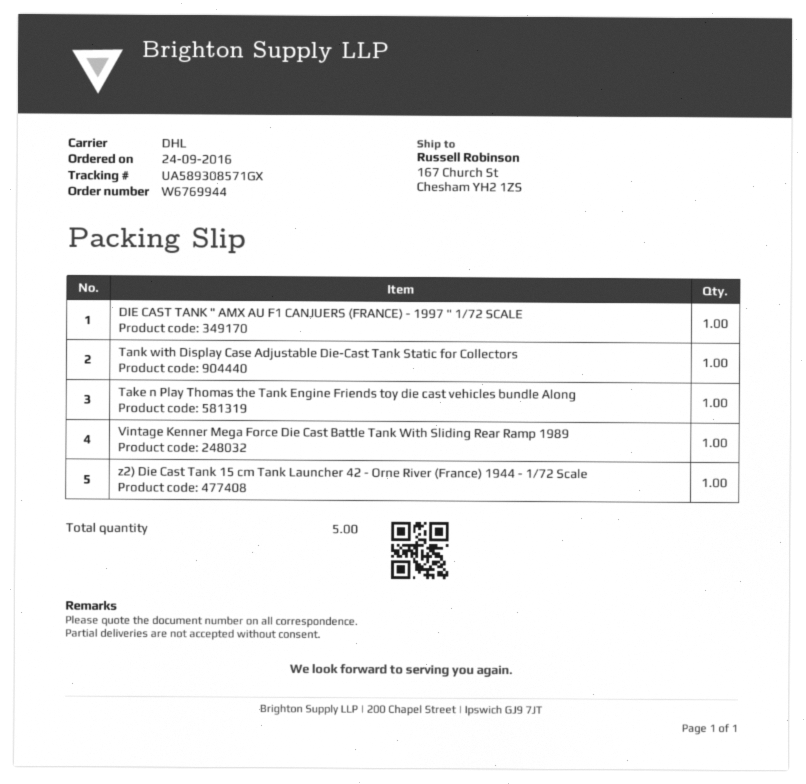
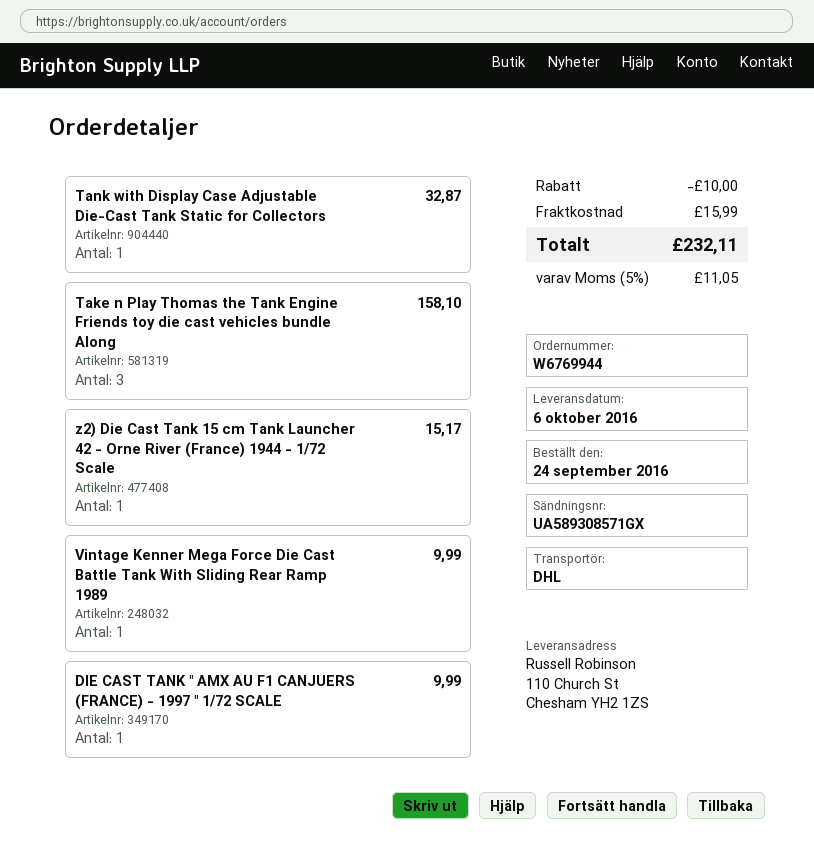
ship to: 167 Church St, Chesham YH2 1ZS -> 110 Church St, Chesham YH2 1ZS
Take n Play Thomas the Tank Engine Friends toy die cast vehicles bundle Along: 1 -> 3

